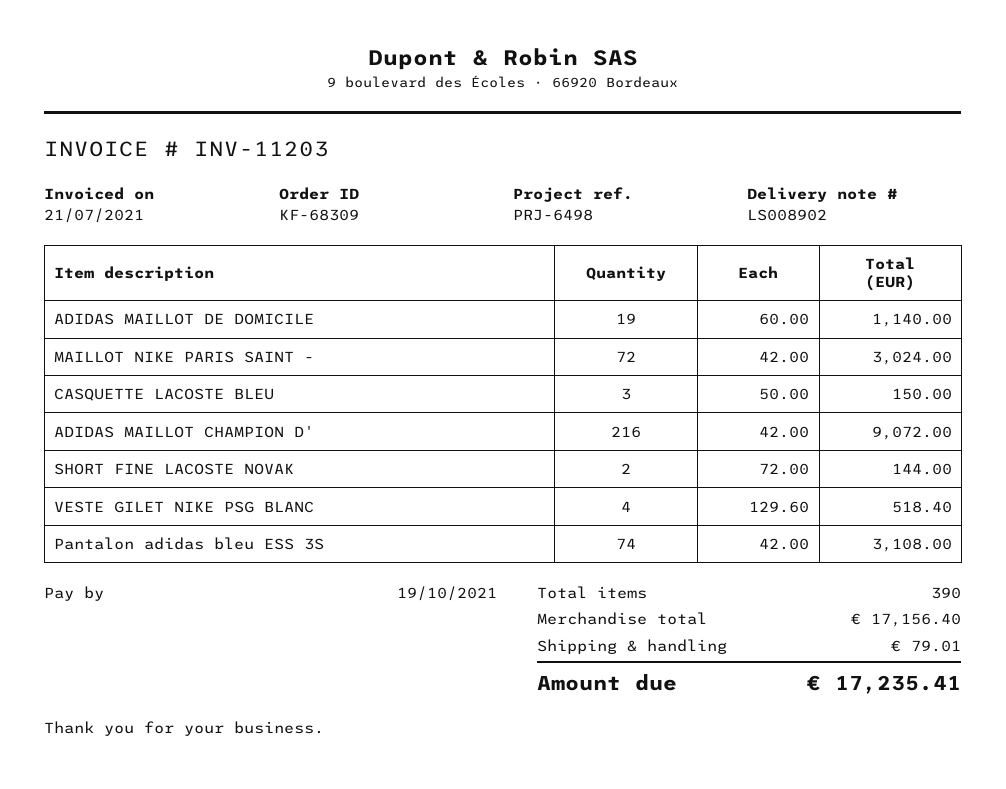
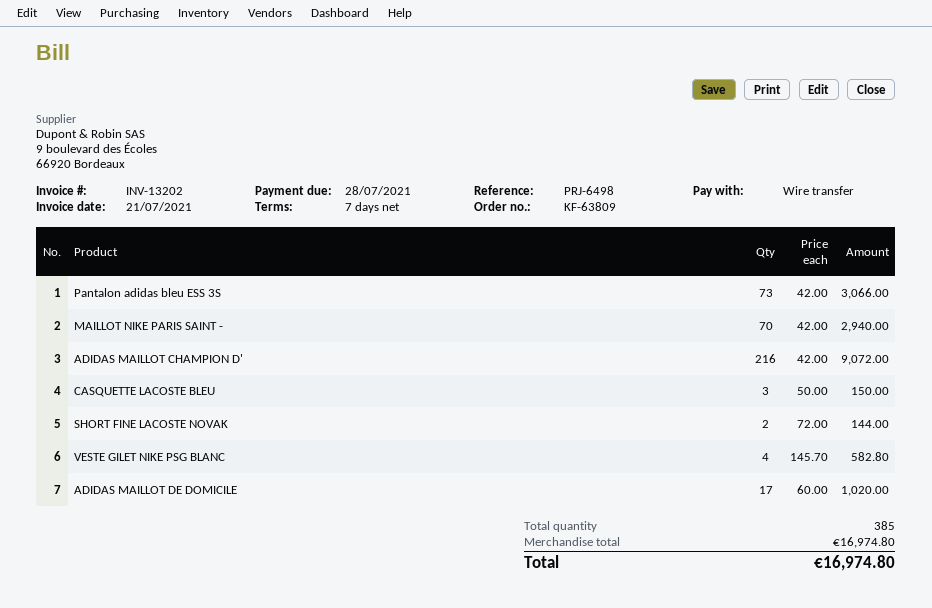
order number: KF-68309 -> KF-63809
invoice number: INV-11203 -> INV-13202
due date: 2021-10-19 -> 2021-07-28
ADIDAS MAILLOT DE DOMICILE: 19 x 60.00 = 1140.00 -> 17 x 60.00 = 1020.00
MAILLOT NIKE PARIS SAINT -: 72 x 42.00 = 3024.00 -> 70 x 42.00 = 2940.00
VESTE GILET NIKE PSG BLANC: 4 x 129.60 = 518.40 -> 4 x 145.70 = 582.80
Pantalon adidas bleu ESS 3S: 74 x 42.00 = 3108.00 -> 73 x 42.00 = 3066.00
total quantity: 390 -> 385
subtotal: 17156.40 -> 16974.80
shipping: 79.01 -> none
total: 17235.41 -> 16974.80

